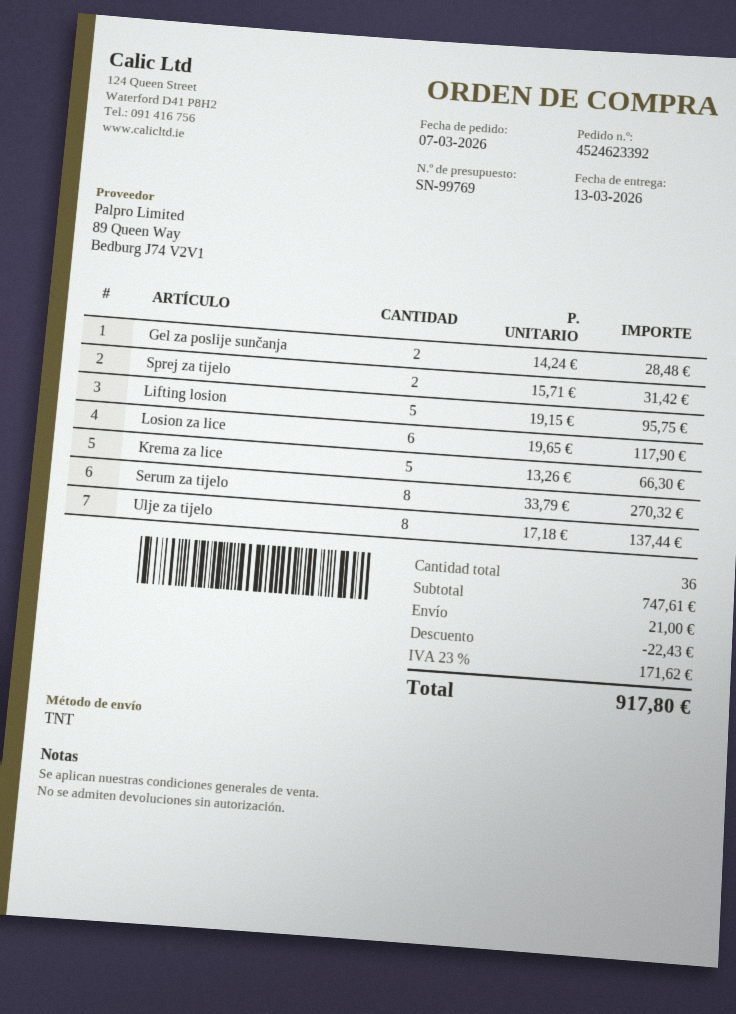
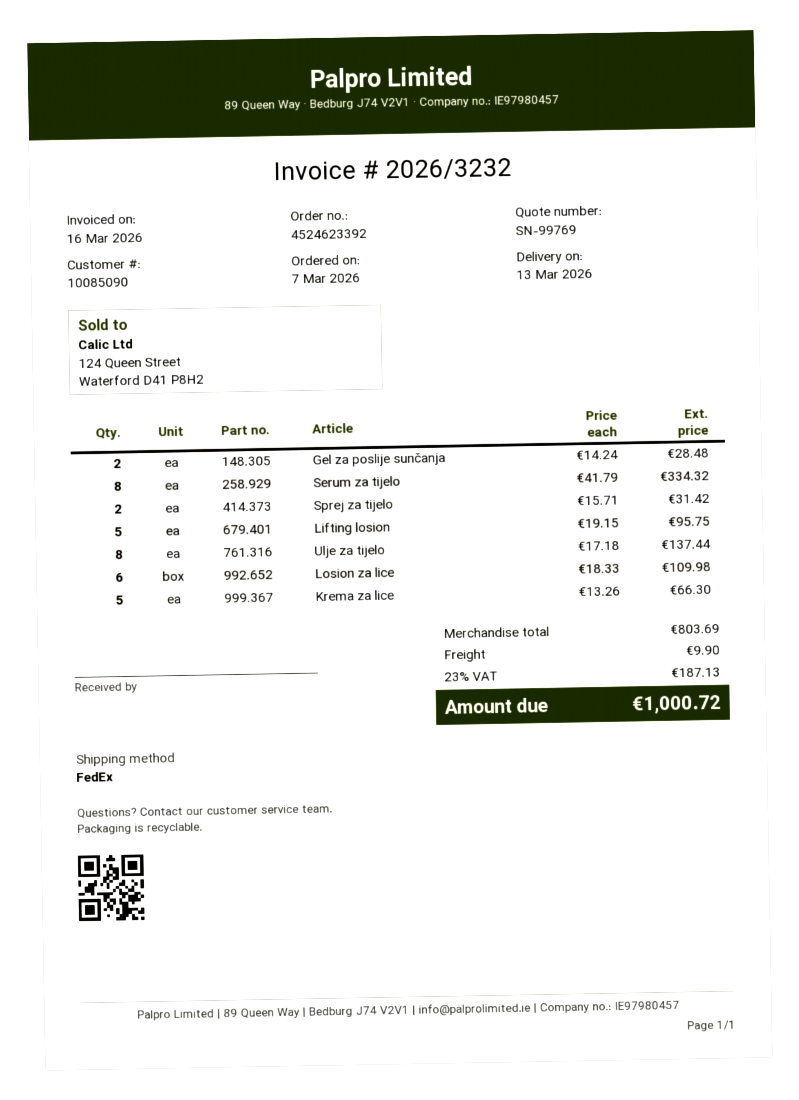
shipping method: TNT -> FedEx
Losion za lice: 6 x 19.65 = 117.90 -> 6 x 18.33 = 109.98
Serum za tijelo: 8 x 33.79 = 270.32 -> 8 x 41.79 = 334.32
subtotal: 747.61 -> 803.69
discount: 22.43 -> none
shipping: 21.00 -> 9.90
tax: 23% = 171.62 -> 23% = 187.13
total: 917.80 -> 1000.72

